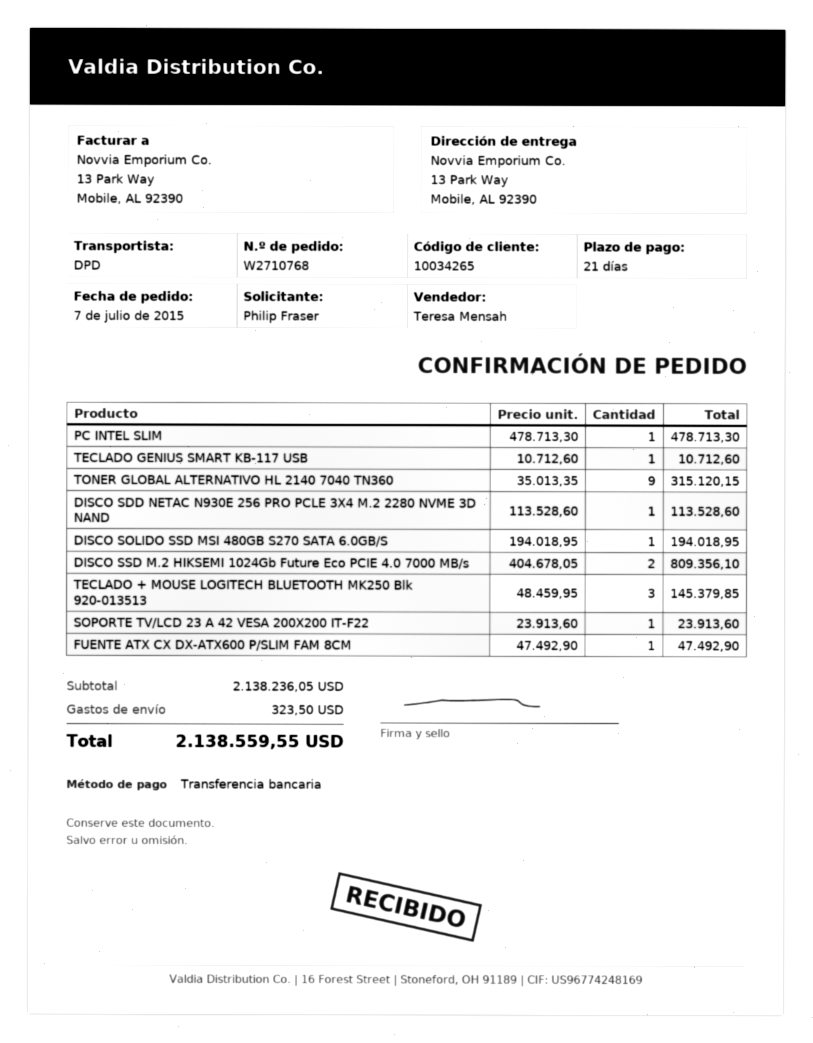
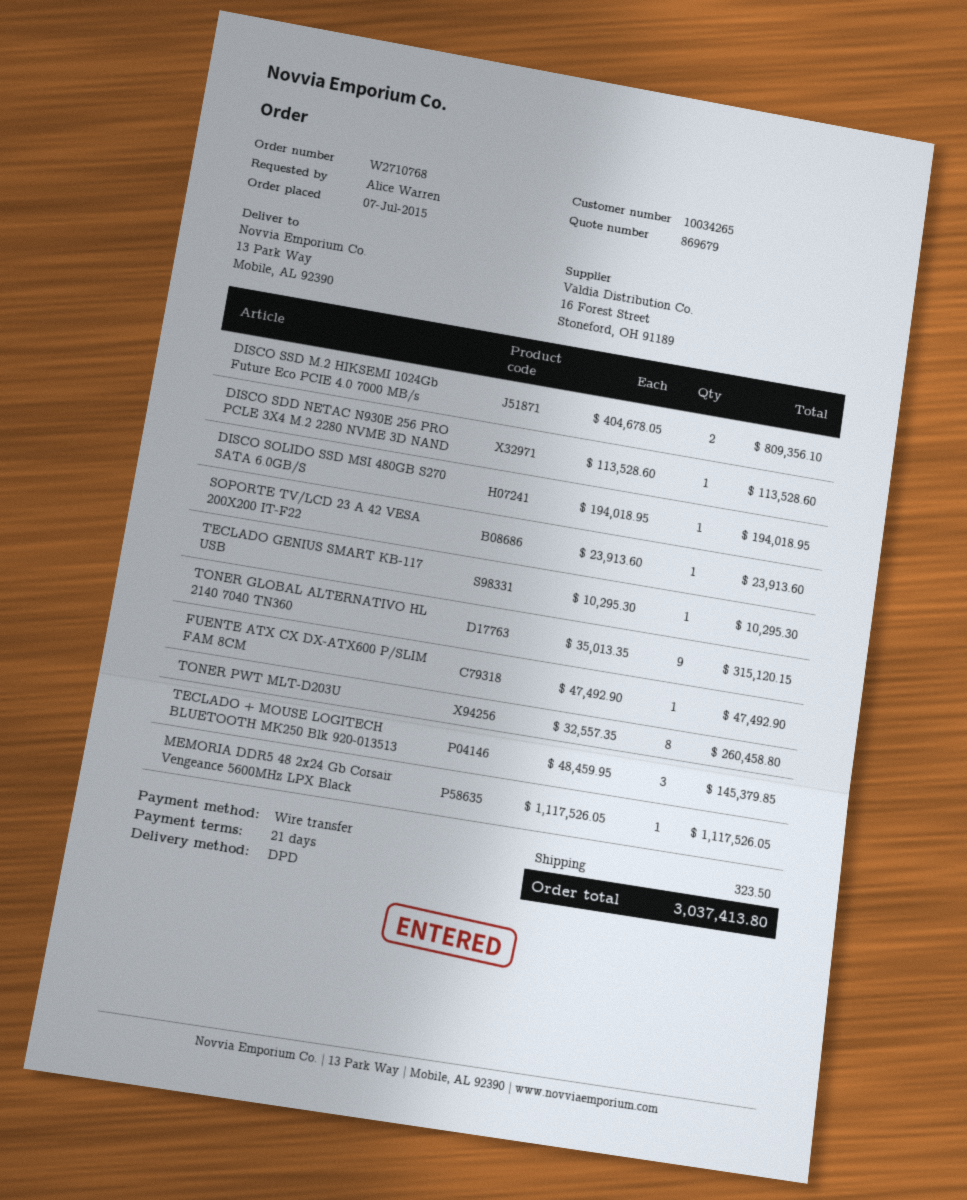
ordered by: Philip Fraser -> Alice Warren
PC INTEL SLIM: 1 x 478713.30 = 478713.30 -> none
TECLADO GENIUS SMART KB-117 USB: 1 x 10712.60 = 10712.60 -> 1 x 10295.30 = 10295.30
TONER PWT MLT-D203U: none -> 8 x 32557.35 = 260458.80
MEMORIA DDR5 48 2x24 Gb Corsair Vengeance 5600MHz LPX Black: none -> 1 x 1117526.05 = 1117526.05
total: 2138559.55 -> 3037413.80

